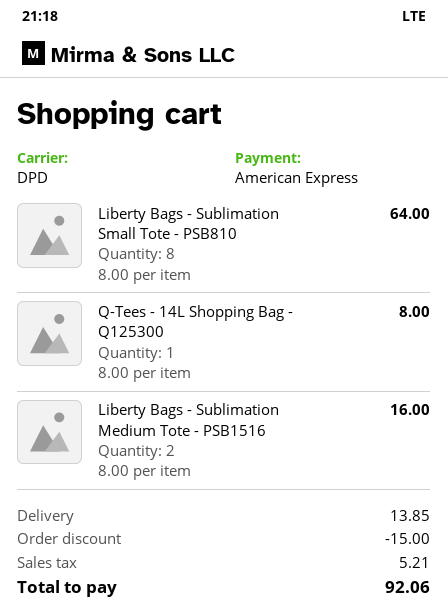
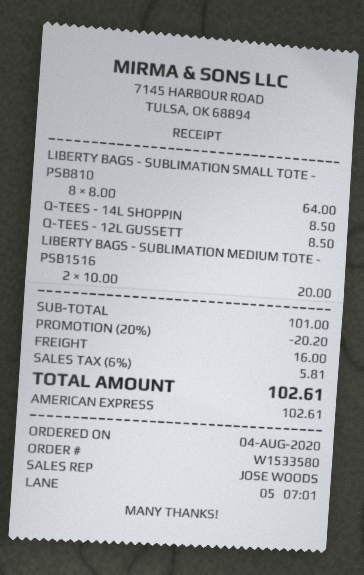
Q-Tees - 14L Shopping Bag - Q125300: 1 x 8.00 = 8.00 -> 1 x 8.50 = 8.50
Liberty Bags - Sublimation Medium Tote - PSB1516: 2 x 8.00 = 16.00 -> 2 x 10.00 = 20.00
Q-TEES - 12L GUSSETT: none -> 1 x 8.50 = 8.50
discount: 15.00 -> 20.20
shipping: 13.85 -> 16.00
tax: 5.21 -> 5.81
total: 92.06 -> 102.61

